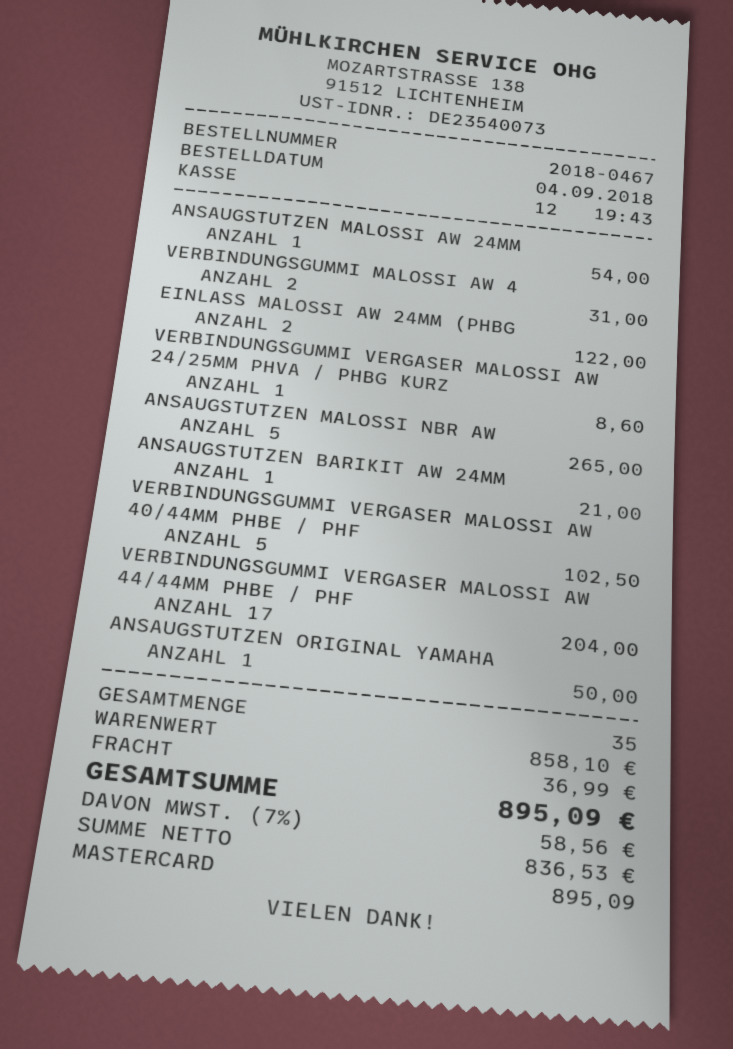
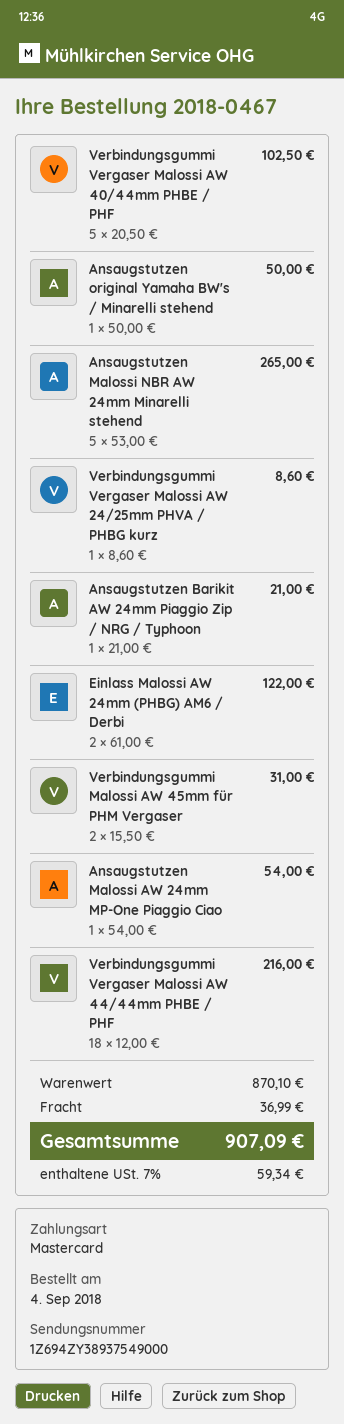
VERBINDUNGSGUMMI VERGASER MALOSSI AW 44/44MM PHBE / PHF: 17 for 204.00 -> 18 for 216.00
subtotal: 858.10 -> 870.10
tax: 7% = 58.56 -> 7% = 59.34
total: 895.09 -> 907.09

